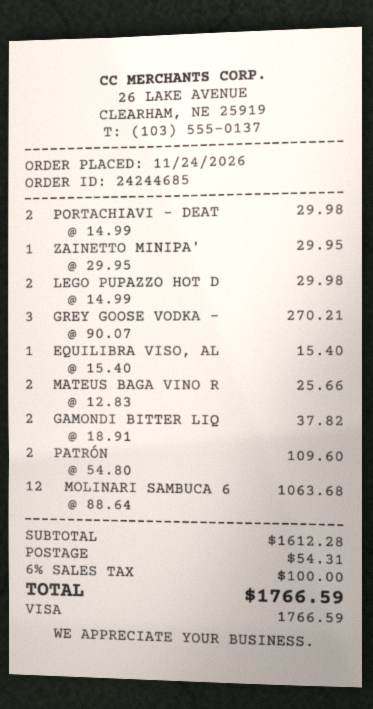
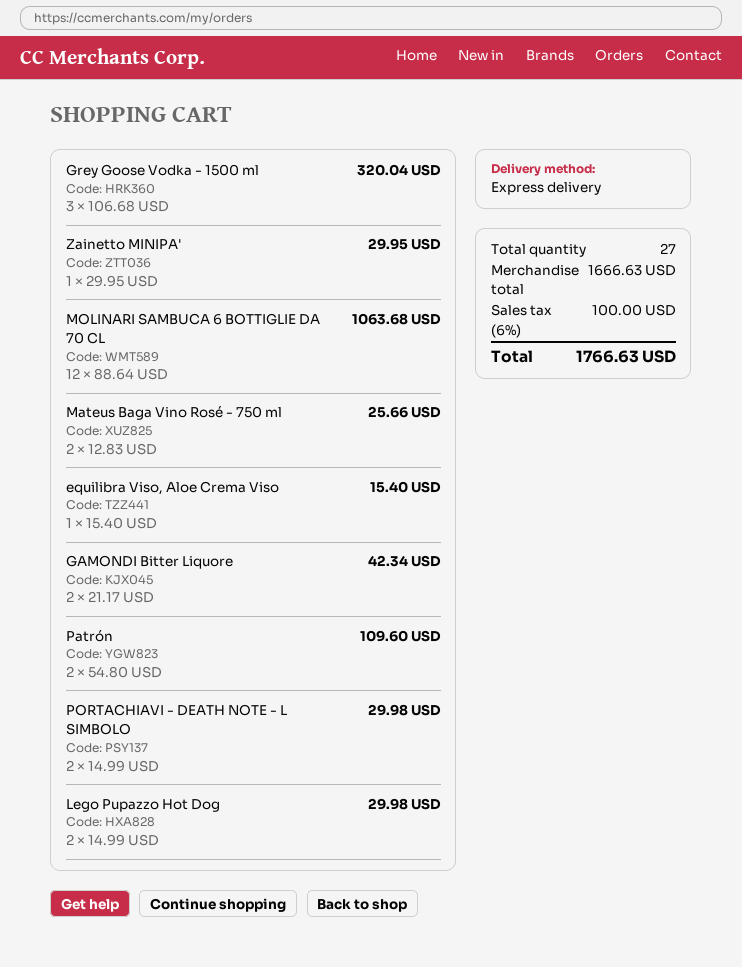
GREY GOOSE VODKA -: 3 x 90.07 = 270.21 -> 3 x 106.68 = 320.04
GAMONDI BITTER LIQ: 2 x 18.91 = 37.82 -> 2 x 21.17 = 42.34
subtotal: 1612.28 -> 1666.63
shipping: 54.31 -> none
total: 1766.59 -> 1766.63

